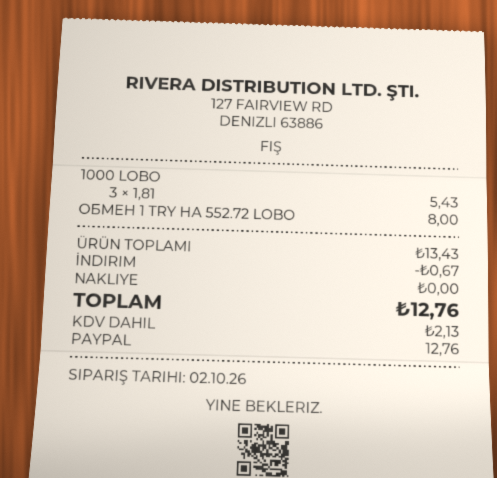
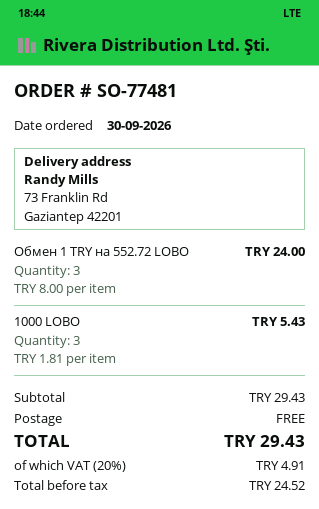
order date: 2026-10-02 -> 2026-09-30
ОБМЕН 1 TRY НА 552.72 LOBO: 1 x 8.00 = 8.00 -> 3 x 8.00 = 24.00
subtotal: 13.43 -> 29.43
discount: 0.67 -> none
tax: 2.13 -> 4.91
total: 12.76 -> 29.43

